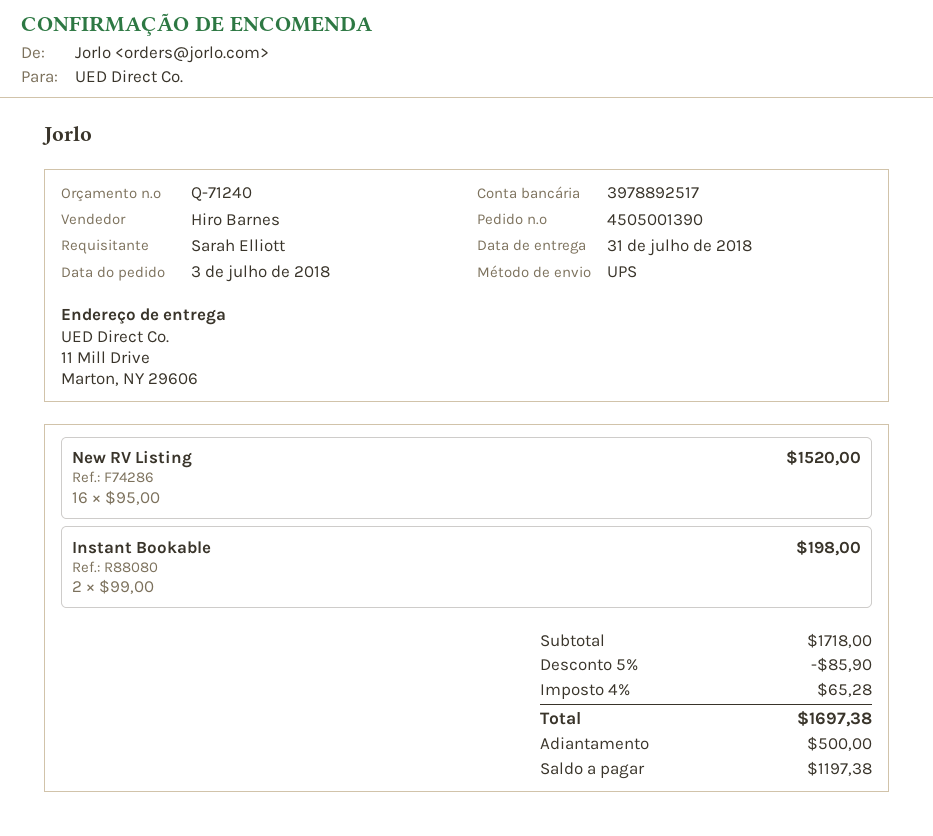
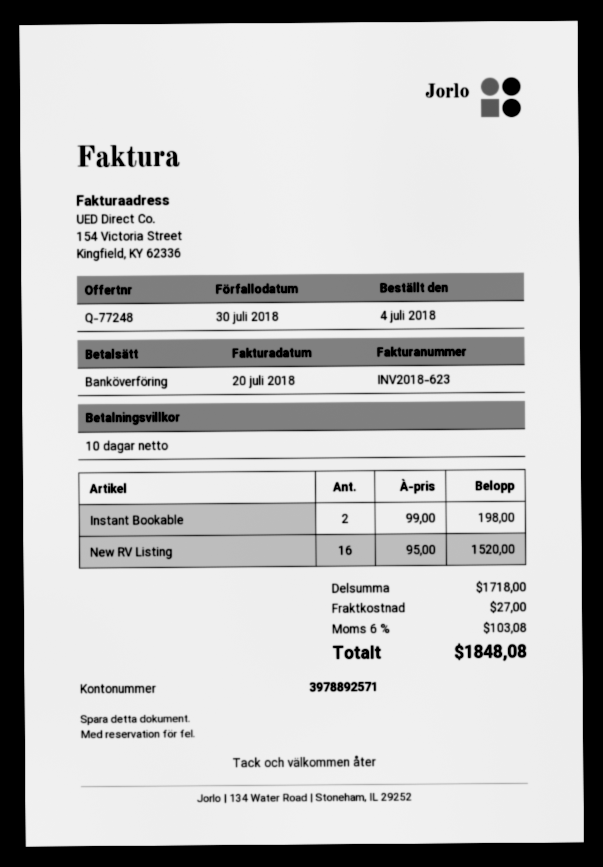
quote number: Q-71240 -> Q-77248
order date: 2018-07-03 -> 2018-07-04
bank account: 3978892517 -> 3978892571
discount: 5% = 85.90 -> none
shipping: none -> 27.00
tax: 4% = 65.28 -> 6% = 103.08
total: 1697.38 -> 1848.08

